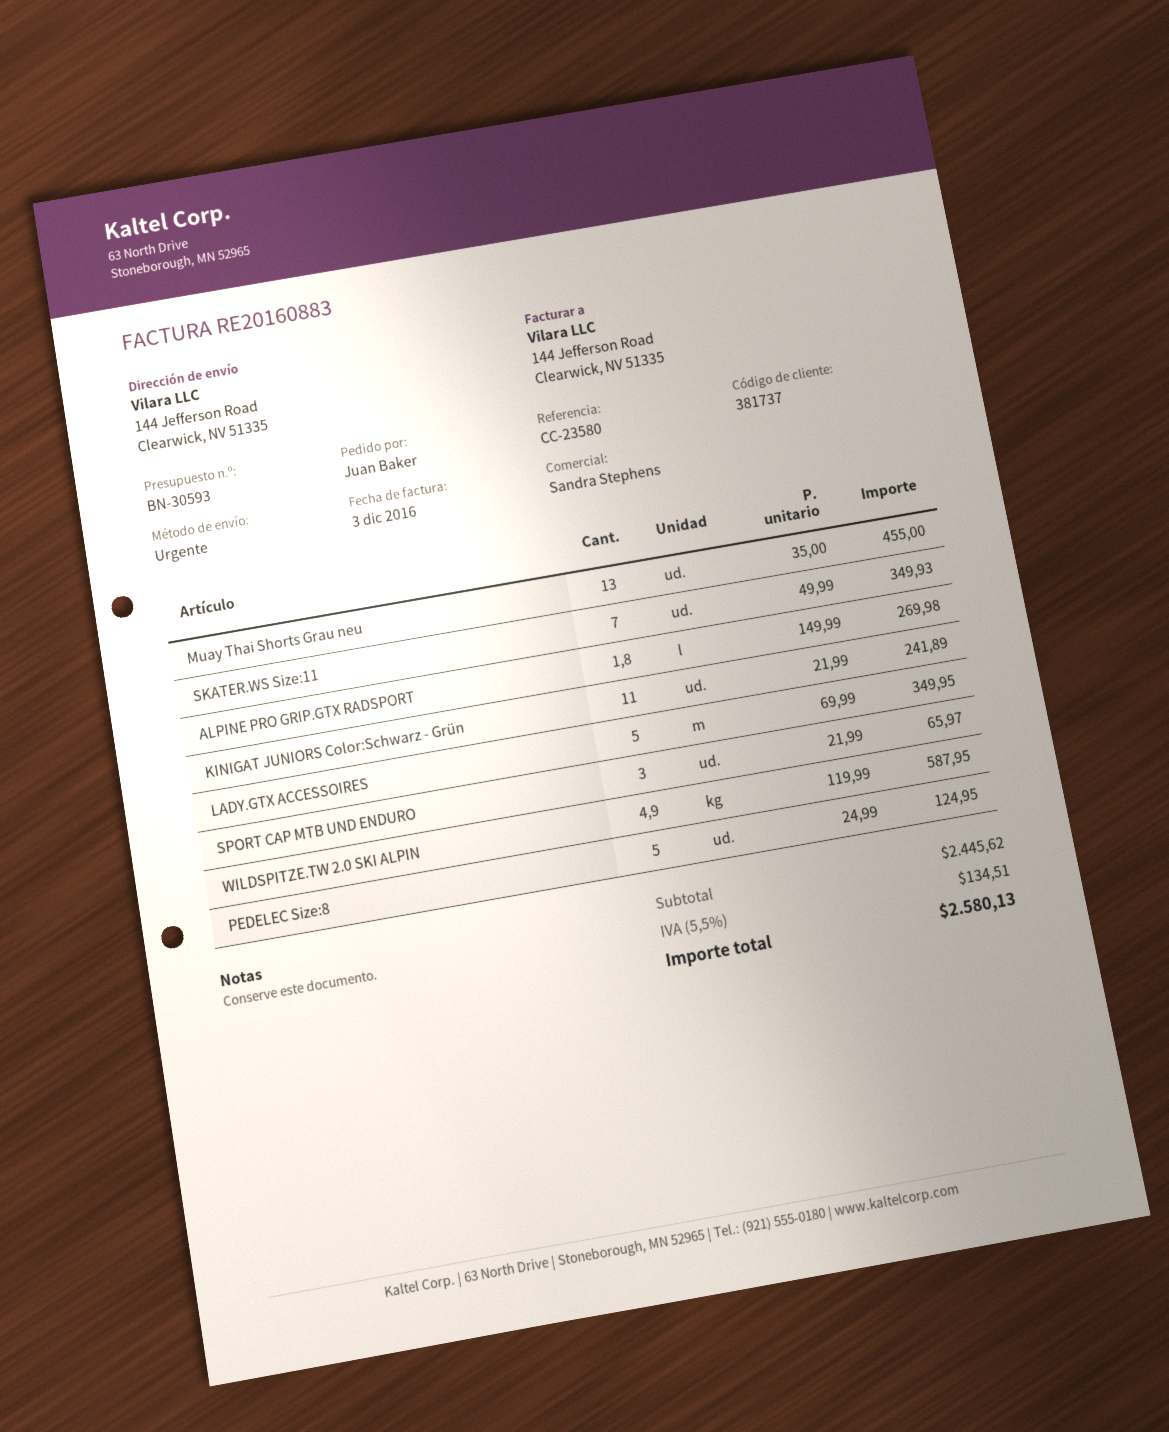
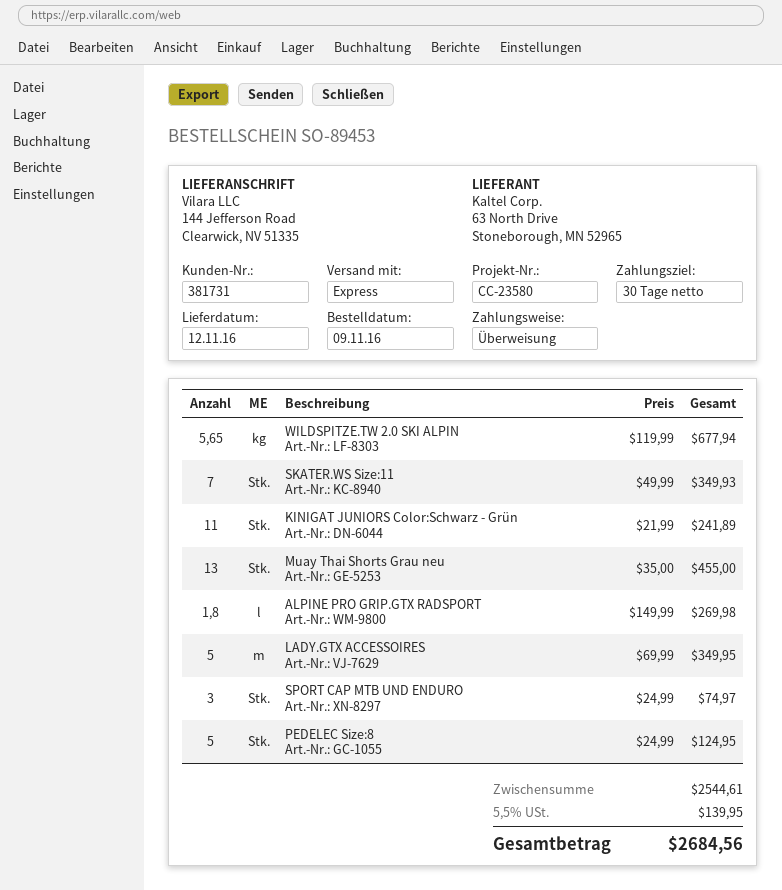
customer number: 381737 -> 381731
SPORT CAP MTB UND ENDURO: 3 x 21.99 = 65.97 -> 3 x 24.99 = 74.97
WILDSPITZE.TW 2.0 SKI ALPIN: 4.9 x 119.99 = 587.95 -> 5.65 x 119.99 = 677.94
subtotal: 2445.62 -> 2544.61
tax: 5.5% = 134.51 -> 5.5% = 139.95
total: 2580.13 -> 2684.56

